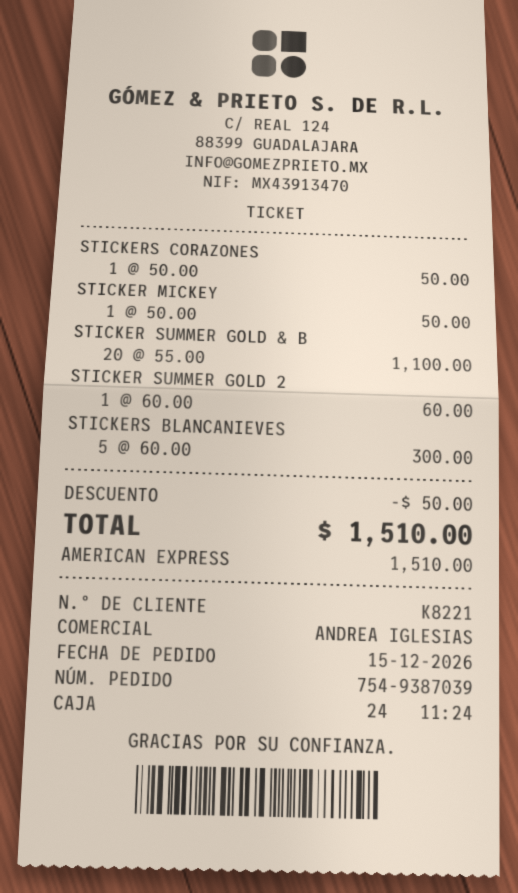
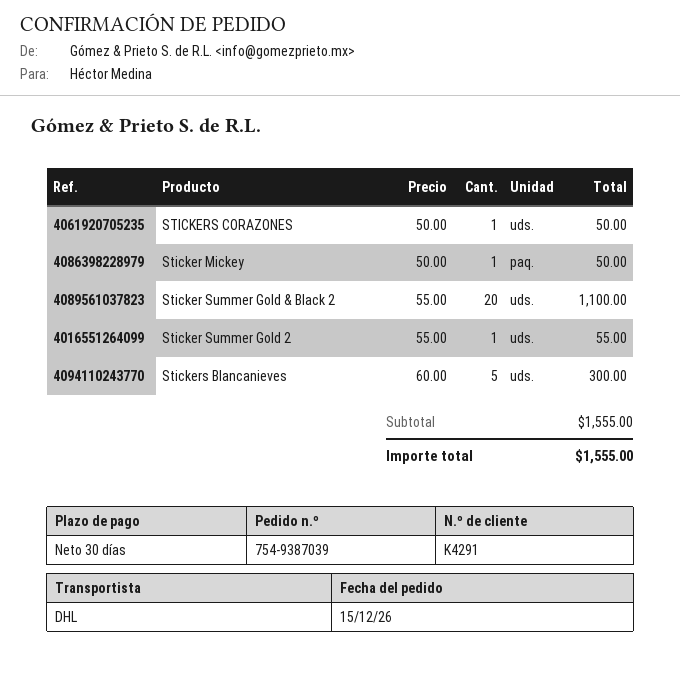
customer number: K8221 -> K4291
STICKER SUMMER GOLD 2: 1 x 60.00 = 60.00 -> 1 x 55.00 = 55.00
discount: 50.00 -> none
total: 1510.00 -> 1555.00

